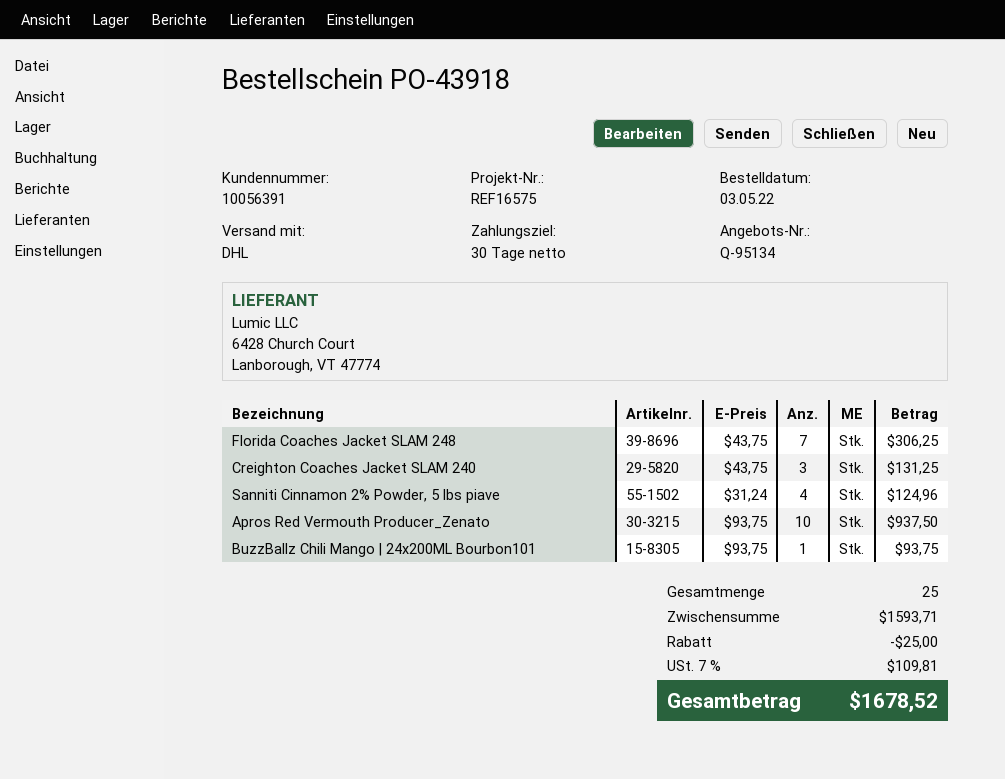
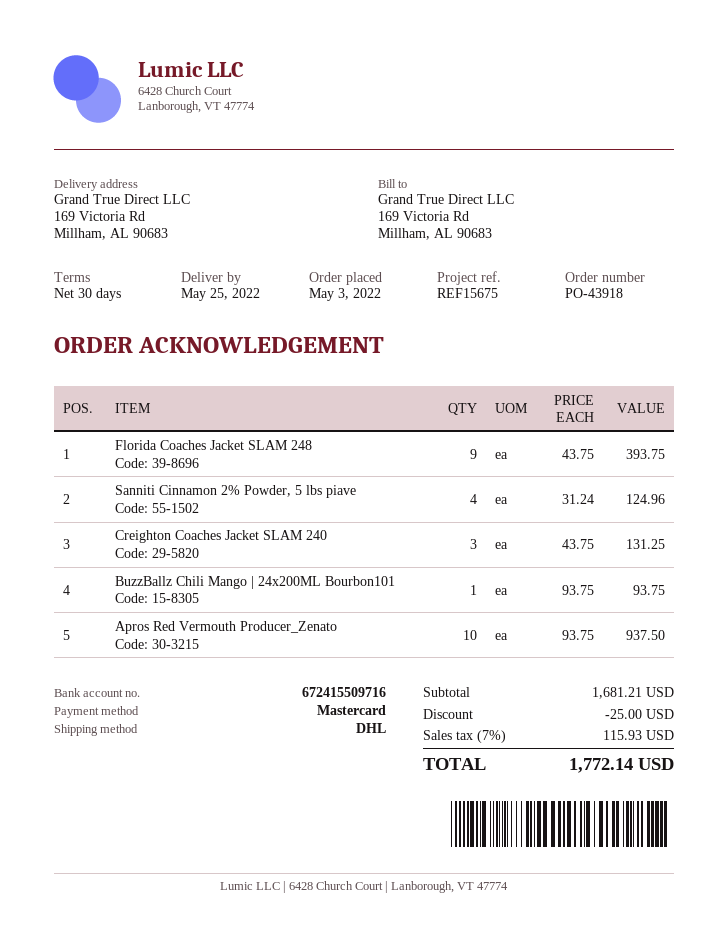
reference: REF16575 -> REF15675
Florida Coaches Jacket SLAM 248: 7 x 43.75 = 306.25 -> 9 x 43.75 = 393.75
subtotal: 1593.71 -> 1681.21
tax: 7% = 109.81 -> 7% = 115.93
total: 1678.52 -> 1772.14

